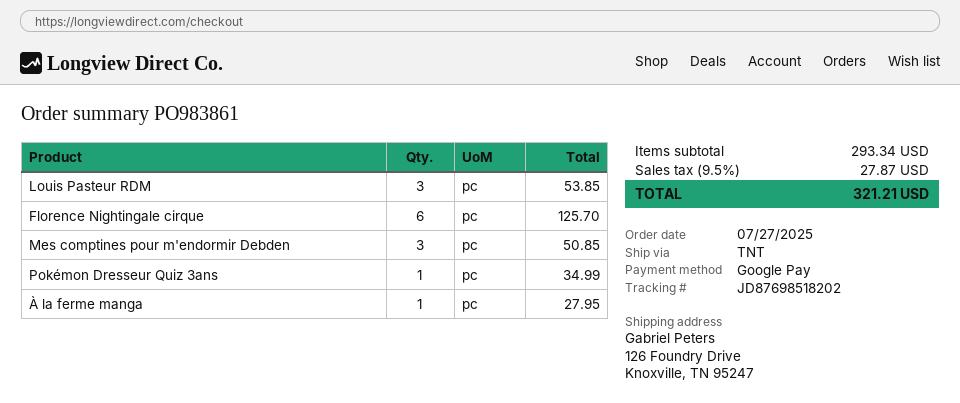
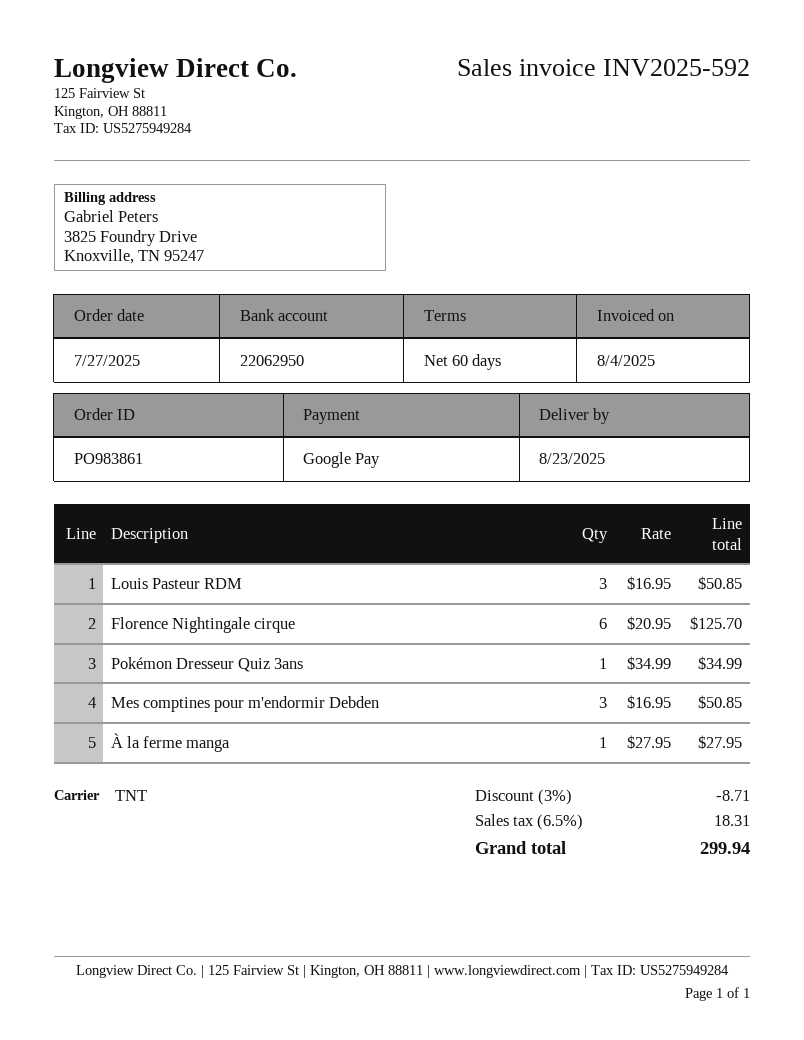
Louis Pasteur RDM: 3 for 53.85 -> 3 for 50.85
discount: none -> 3% = 8.71
tax: 9.5% = 27.87 -> 6.5% = 18.31
total: 321.21 -> 299.94

